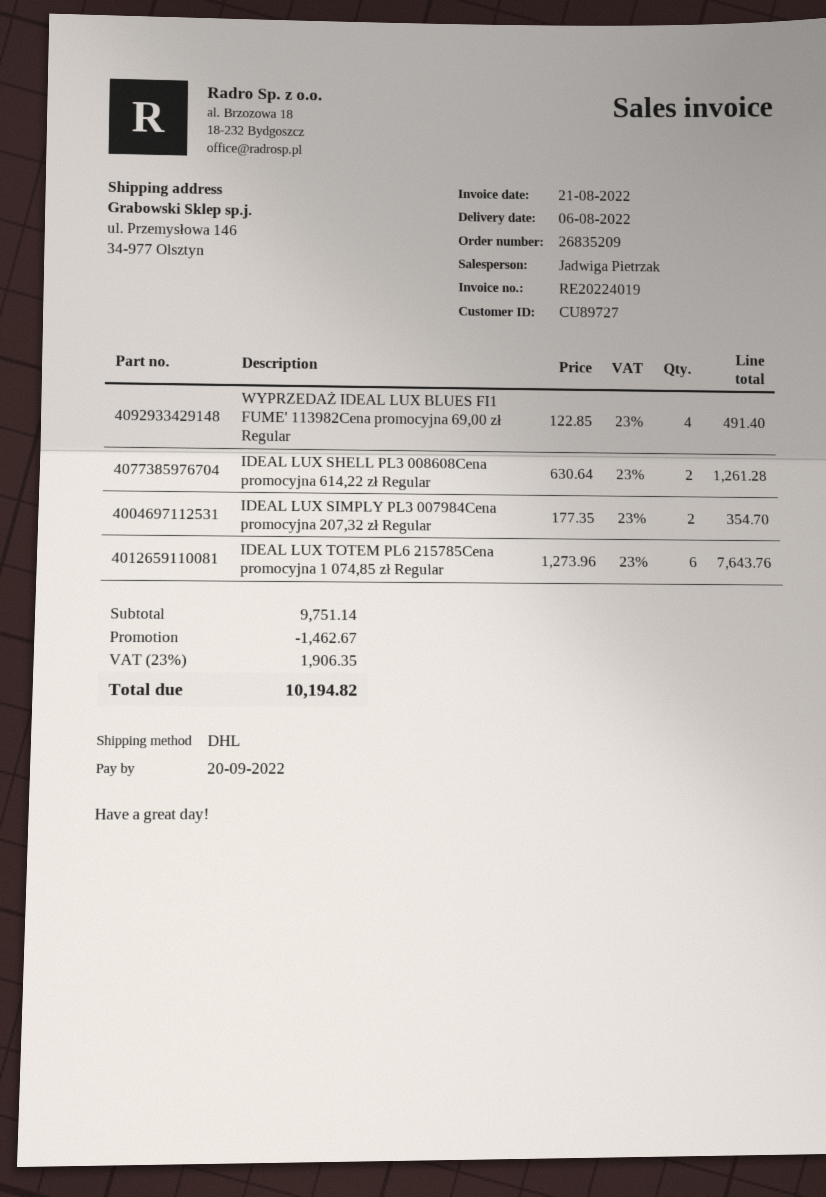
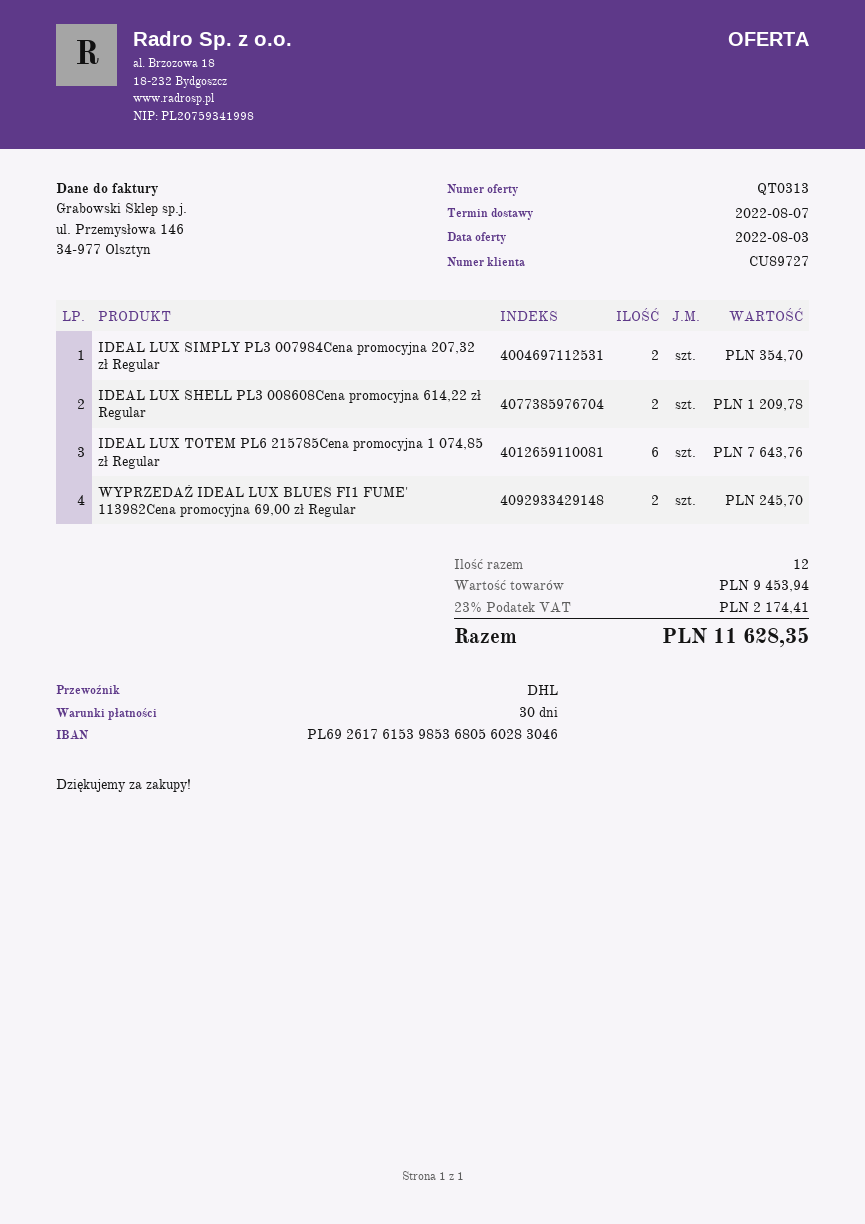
delivery date: 2022-08-06 -> 2022-08-07
WYPRZEDAŻ IDEAL LUX BLUES FI1 FUME' 113982Cena promocyjna 69,00 zł Regular: 4 for 491.40 -> 2 for 245.70
IDEAL LUX SHELL PL3 008608Cena promocyjna 614,22 zł Regular: 2 for 1261.28 -> 2 for 1209.78
subtotal: 9751.14 -> 9453.94
discount: 1462.67 -> none
tax: 23% = 1906.35 -> 23% = 2174.41
total: 10194.82 -> 11628.35

